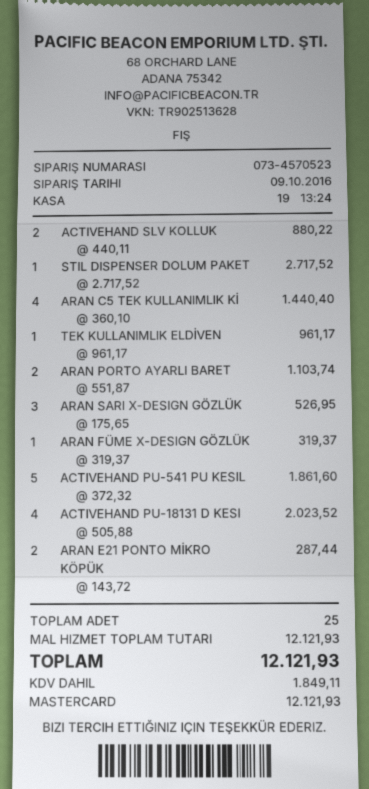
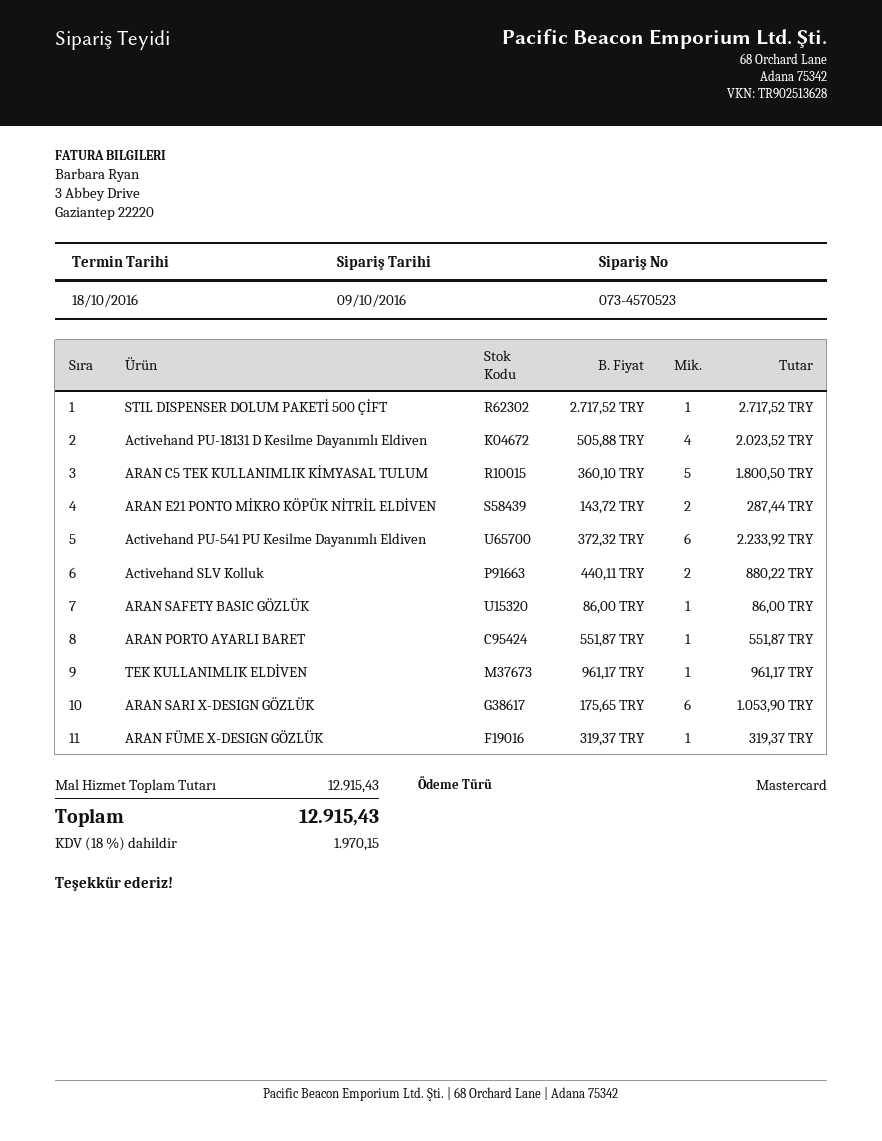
ARAN C5 TEK KULLANIMLIK Kİ: 4 x 360.10 = 1440.40 -> 5 x 360.10 = 1800.50
ARAN PORTO AYARLI BARET: 2 x 551.87 = 1103.74 -> 1 x 551.87 = 551.87
ARAN SARI X-DESIGN GÖZLÜK: 3 x 175.65 = 526.95 -> 6 x 175.65 = 1053.90
ACTIVEHAND PU-541 PU KESIL: 5 x 372.32 = 1861.60 -> 6 x 372.32 = 2233.92
ARAN SAFETY BASIC GÖZLÜK: none -> 1 x 86.00 = 86.00
subtotal: 12121.93 -> 12915.43
tax: 1849.11 -> 1970.15
total: 12121.93 -> 12915.43

